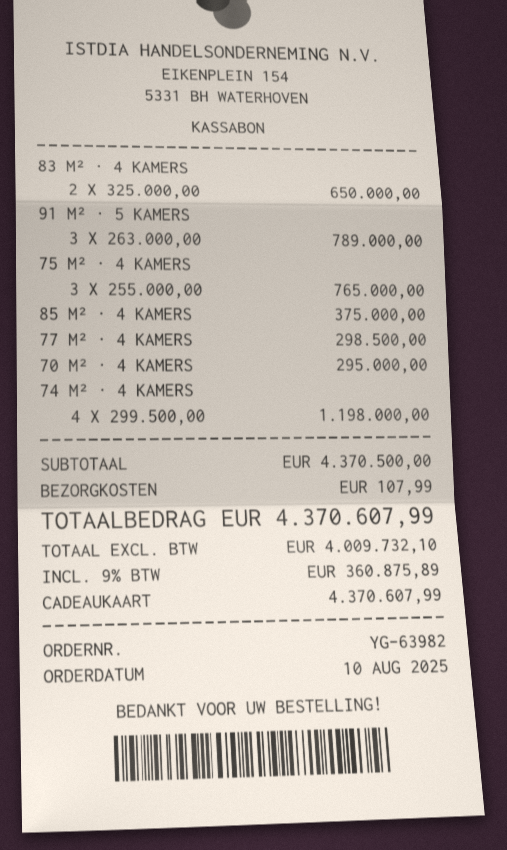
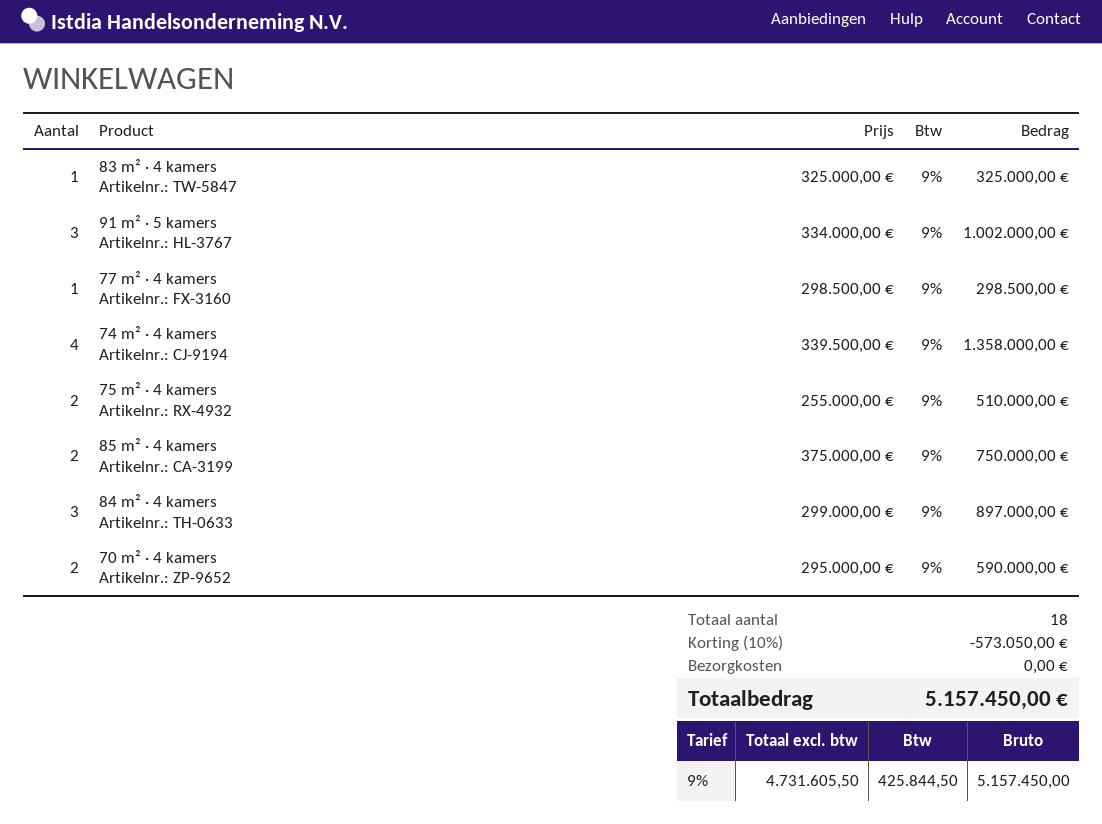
83 M² · 4 KAMERS: 2 x 325000.00 = 650000.00 -> 1 x 325000.00 = 325000.00
91 M² · 5 KAMERS: 3 x 263000.00 = 789000.00 -> 3 x 334000.00 = 1002000.00
75 M² · 4 KAMERS: 3 x 255000.00 = 765000.00 -> 2 x 255000.00 = 510000.00
85 M² · 4 KAMERS: 1 x 375000.00 = 375000.00 -> 2 x 375000.00 = 750000.00
70 M² · 4 KAMERS: 1 x 295000.00 = 295000.00 -> 2 x 295000.00 = 590000.00
74 M² · 4 KAMERS: 4 x 299500.00 = 1198000.00 -> 4 x 339500.00 = 1358000.00
84 m² · 4 kamers: none -> 3 x 299000.00 = 897000.00
discount: none -> 10% = 573050.00
shipping: 107.99 -> 0.00
net: 4009732.10 -> 4731605.50
tax: 9% = 360875.89 -> 9% = 425844.50
total: 4370607.99 -> 5157450.00

